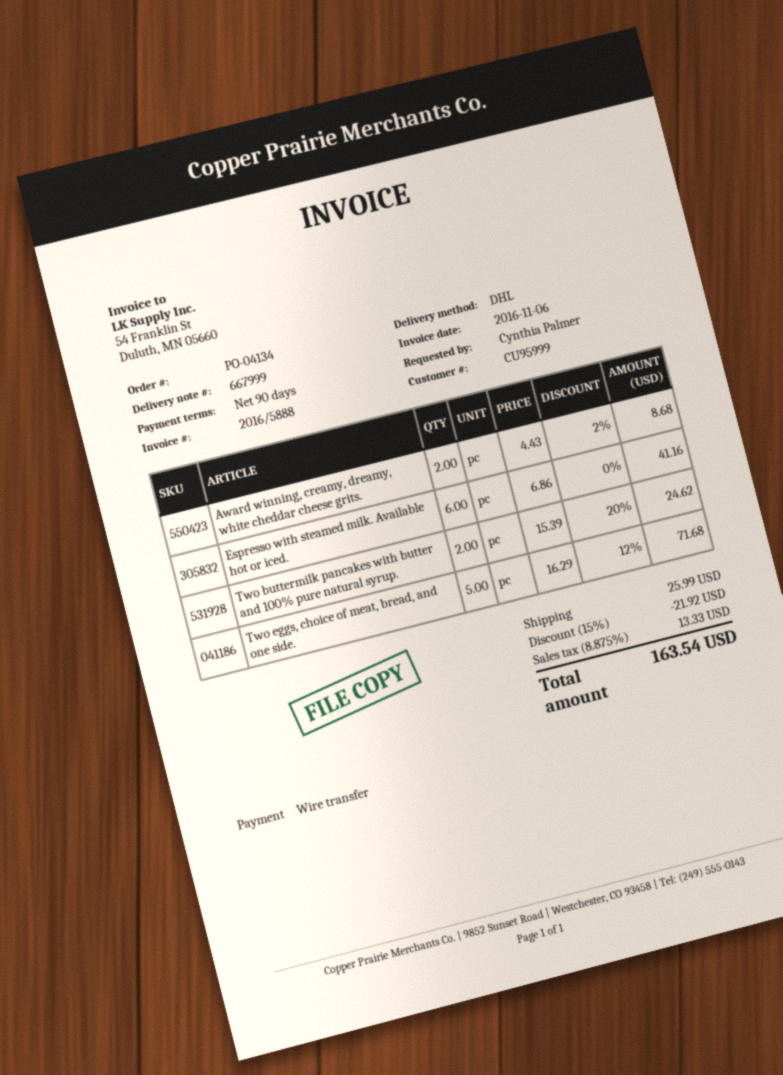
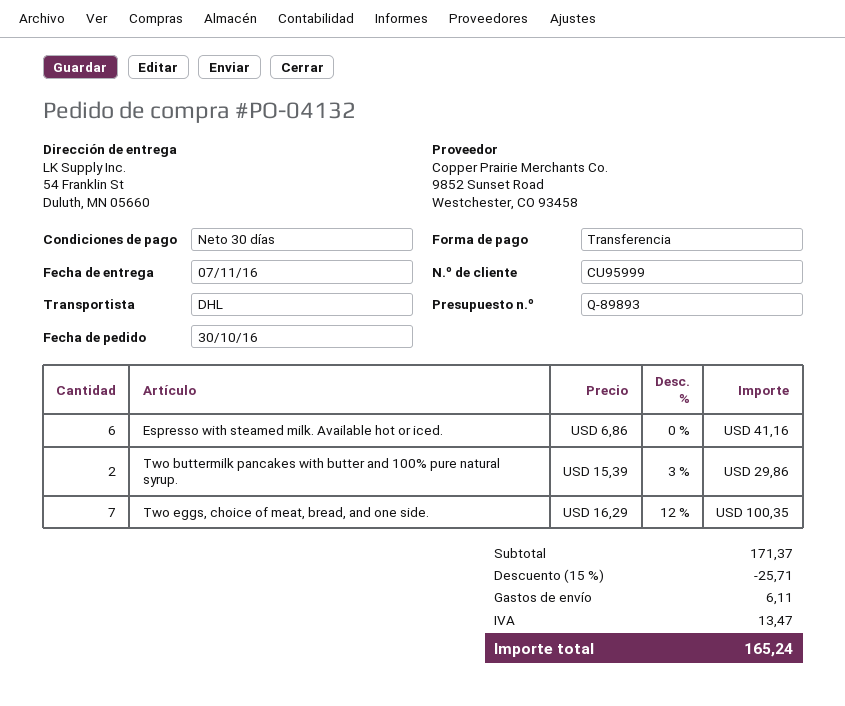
order number: PO-04134 -> PO-04132
payment terms: 90 days -> 30 days
Award winning, creamy, dreamy, white cheddar cheese grits.: 2 x 4.43 - 2% = 8.68 -> none
Two buttermilk pancakes with butter and 100% pure natural syrup.: 2 x 15.39 - 20% = 24.62 -> 2 x 15.39 - 3% = 29.86
Two eggs, choice of meat, bread, and one side.: 5 x 16.29 - 12% = 71.68 -> 7 x 16.29 - 12% = 100.35
discount: 15% = 21.92 -> 15% = 25.71
shipping: 25.99 -> 6.11
tax: 13.33 -> 13.47
total: 163.54 -> 165.24

